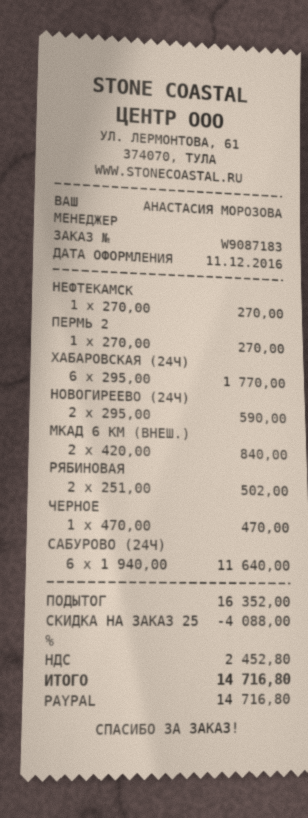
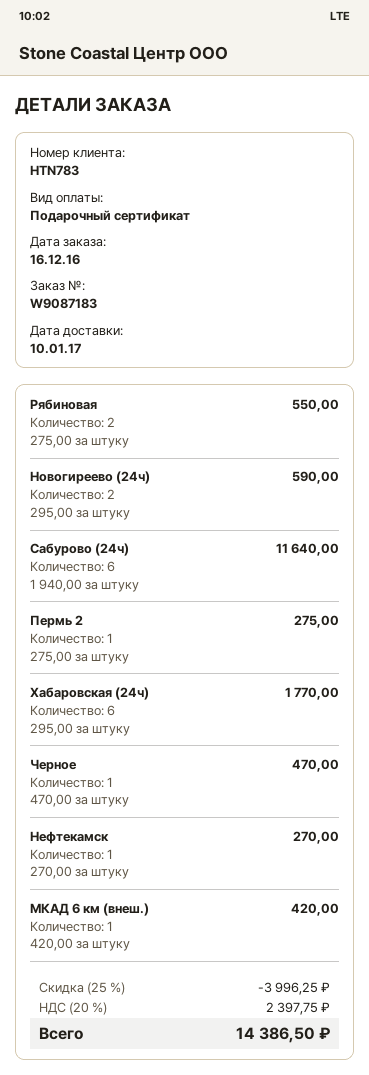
order date: 2016-12-11 -> 2016-12-16
payment method: PayPal -> gift card
ПЕРМЬ 2: 1 x 270.00 = 270.00 -> 1 x 275.00 = 275.00
МКАД 6 КМ (ВНЕШ.): 2 x 420.00 = 840.00 -> 1 x 420.00 = 420.00
РЯБИНОВАЯ: 2 x 251.00 = 502.00 -> 2 x 275.00 = 550.00
discount: 25% = 4088.00 -> 25% = 3996.25
tax: 2452.80 -> 2397.75
total: 14716.80 -> 14386.50

